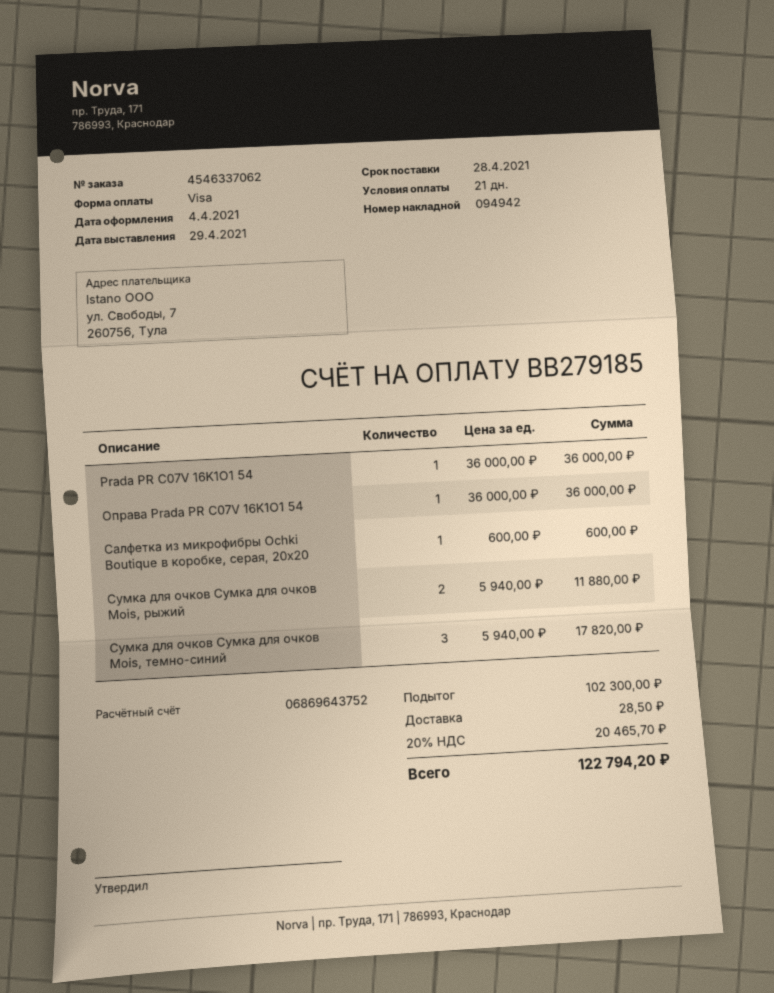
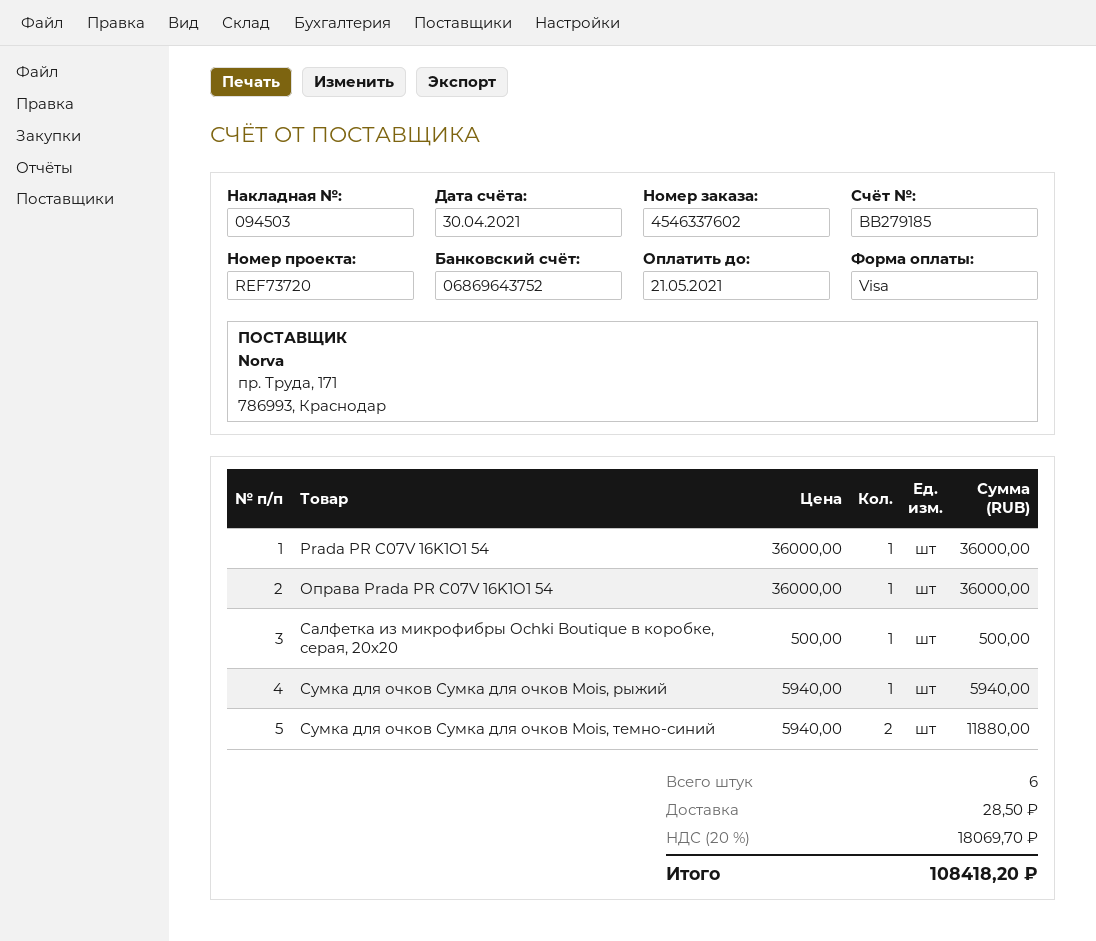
order number: 4546337062 -> 4546337602
delivery note number: 094942 -> 094503
invoice date: 2021-04-29 -> 2021-04-30
Салфетка из микрофибры Ochki Boutique в коробке, серая, 20х20: 1 x 600.00 = 600.00 -> 1 x 500.00 = 500.00
Сумка для очков Сумка для очков Mois, рыжий: 2 x 5940.00 = 11880.00 -> 1 x 5940.00 = 5940.00
Сумка для очков Сумка для очков Mois, темно-синий: 3 x 5940.00 = 17820.00 -> 2 x 5940.00 = 11880.00
tax: 20% = 20465.70 -> 20% = 18069.70
total: 122794.20 -> 108418.20

